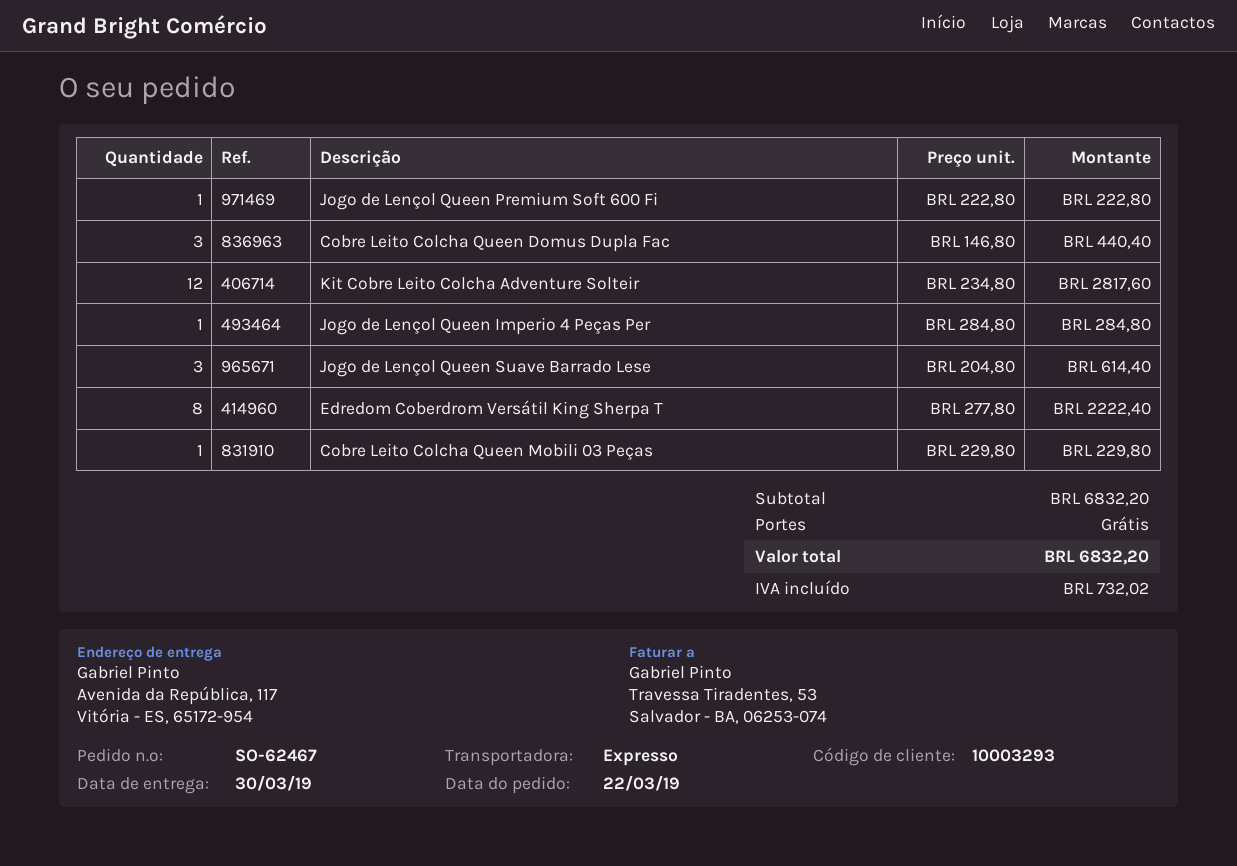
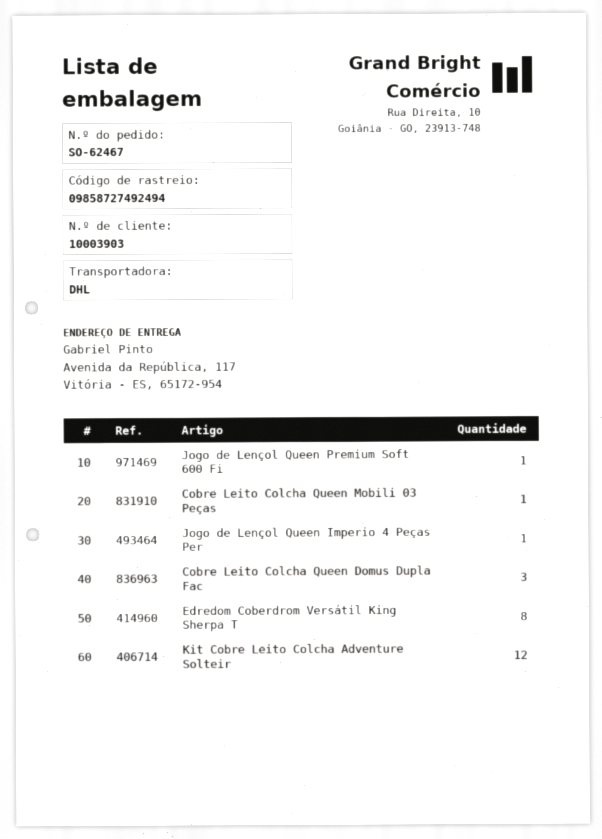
customer number: 10003293 -> 10003903
shipping method: express -> DHL
Jogo de Lençol Queen Suave Barrado Lese: 3 -> none

